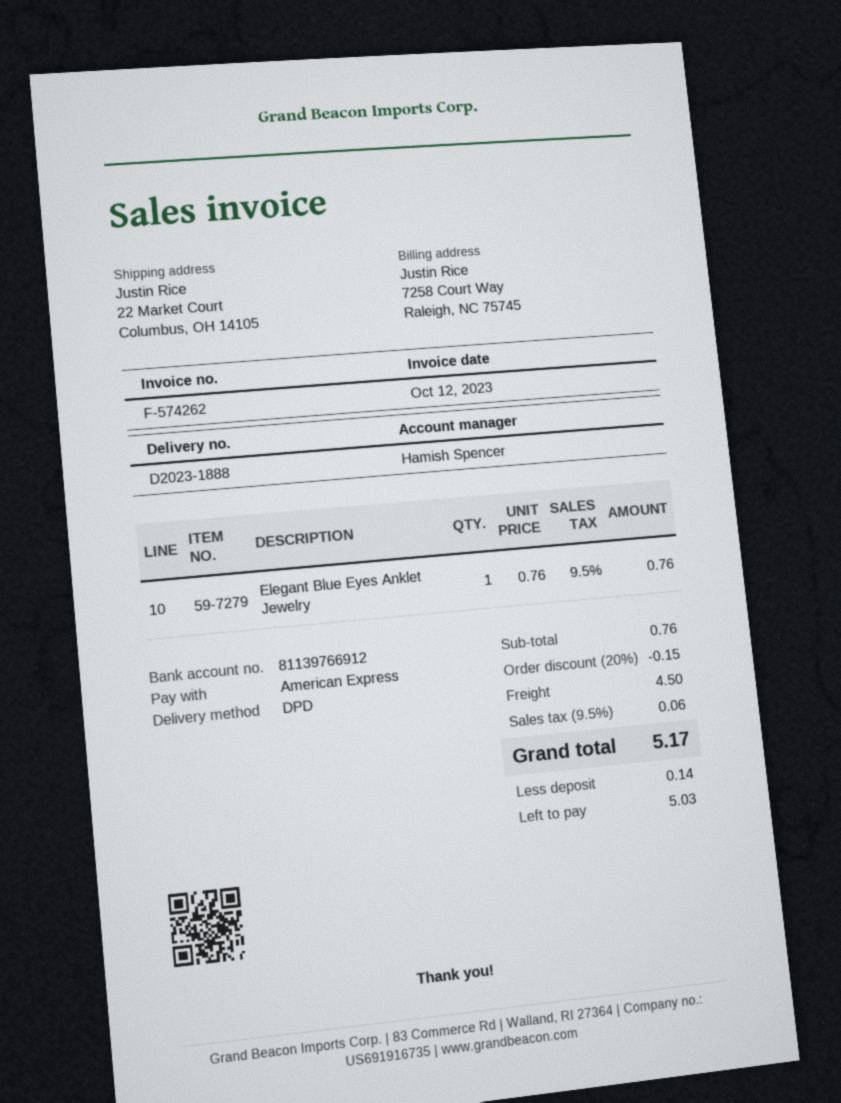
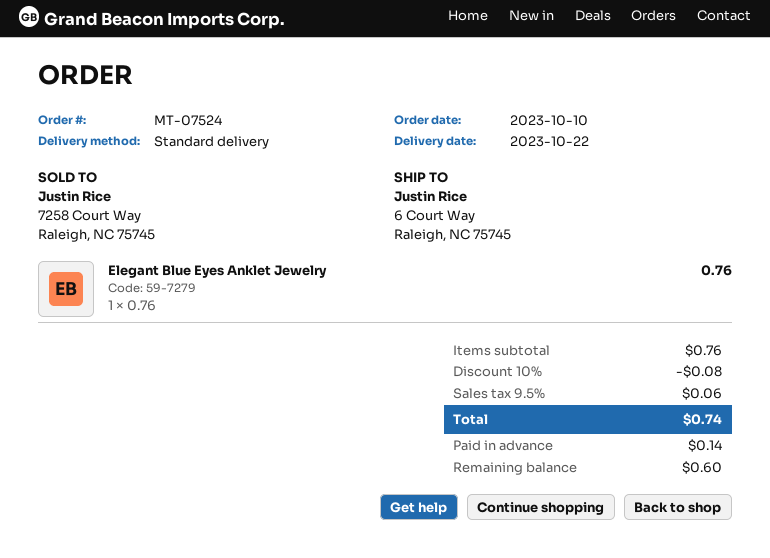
shipping method: DPD -> standard
ship to: 22 Market Court, Columbus, OH 14105 -> 6 Court Way, Raleigh, NC 75745
discount: 20% = 0.15 -> 10% = 0.08
shipping: 4.50 -> none
total: 5.17 -> 0.74
balance: 5.03 -> 0.60

